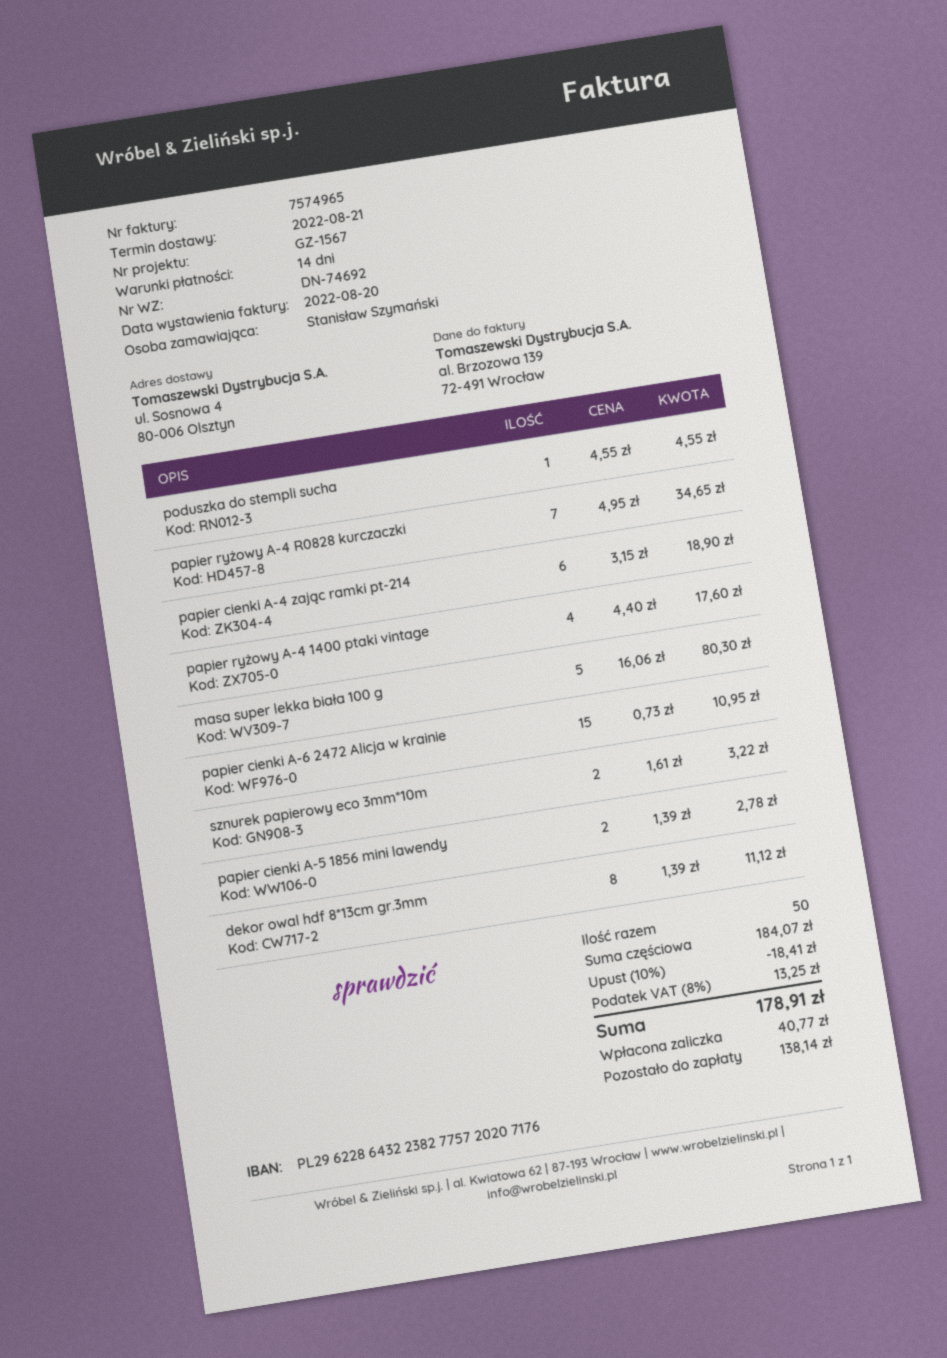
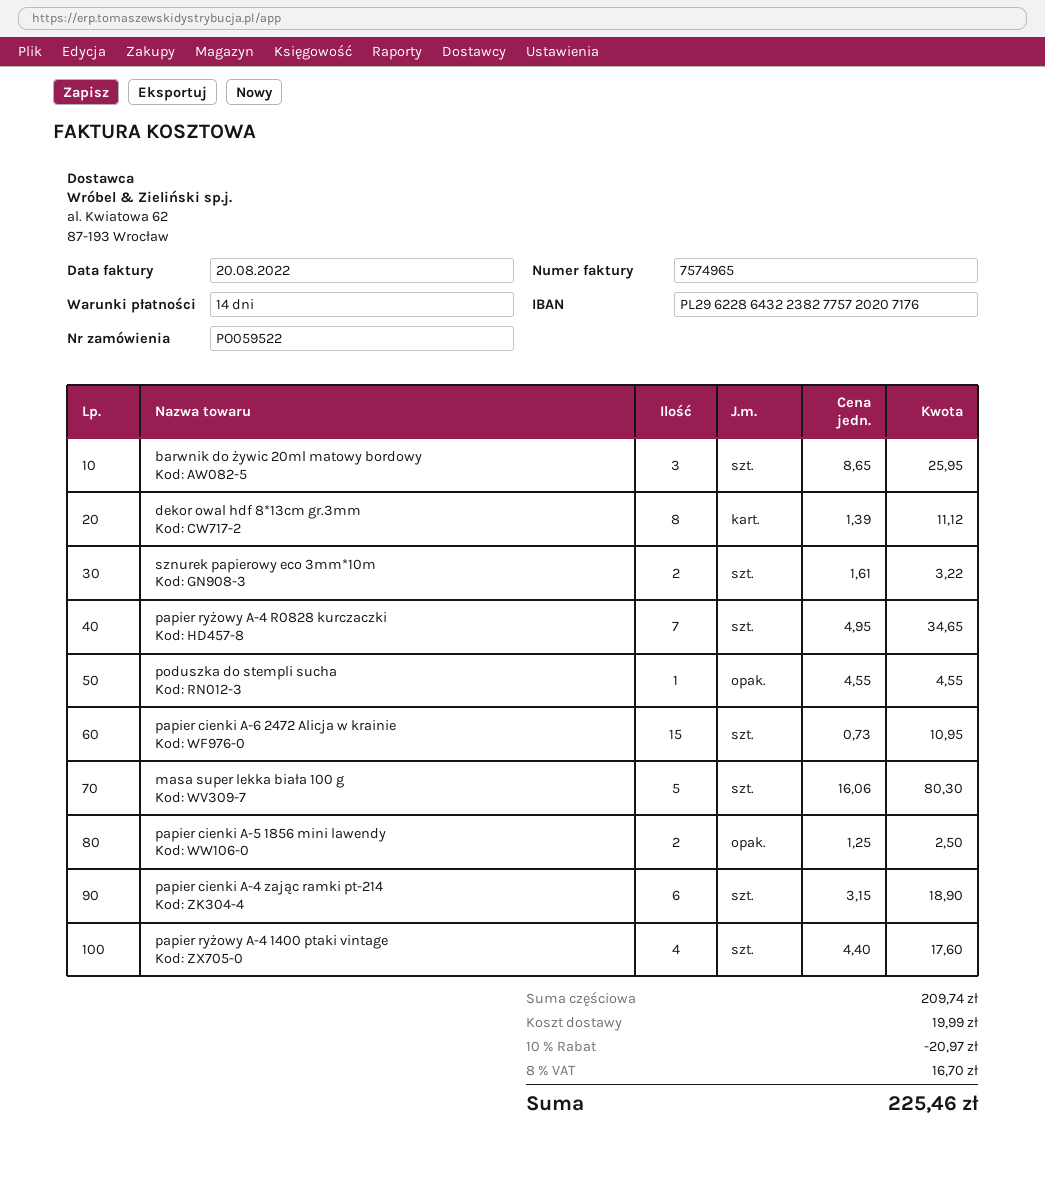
papier cienki A-5 1856 mini lawendy: 2 x 1.39 = 2.78 -> 2 x 1.25 = 2.50
barwnik do żywic 20ml matowy bordowy: none -> 3 x 8.65 = 25.95
subtotal: 184.07 -> 209.74
discount: 10% = 18.41 -> 10% = 20.97
shipping: none -> 19.99
tax: 8% = 13.25 -> 8% = 16.70
total: 178.91 -> 225.46

